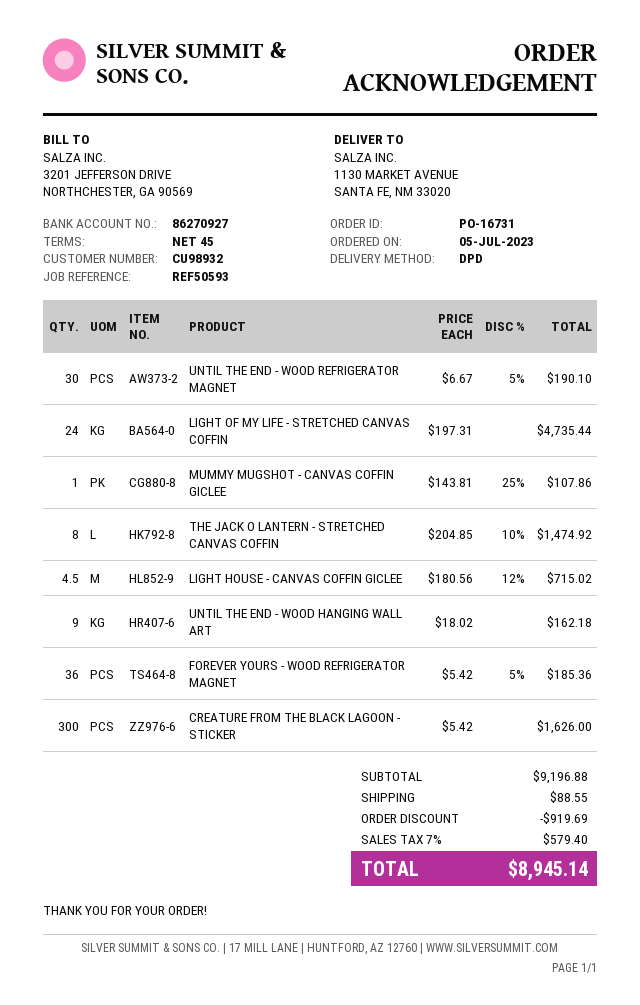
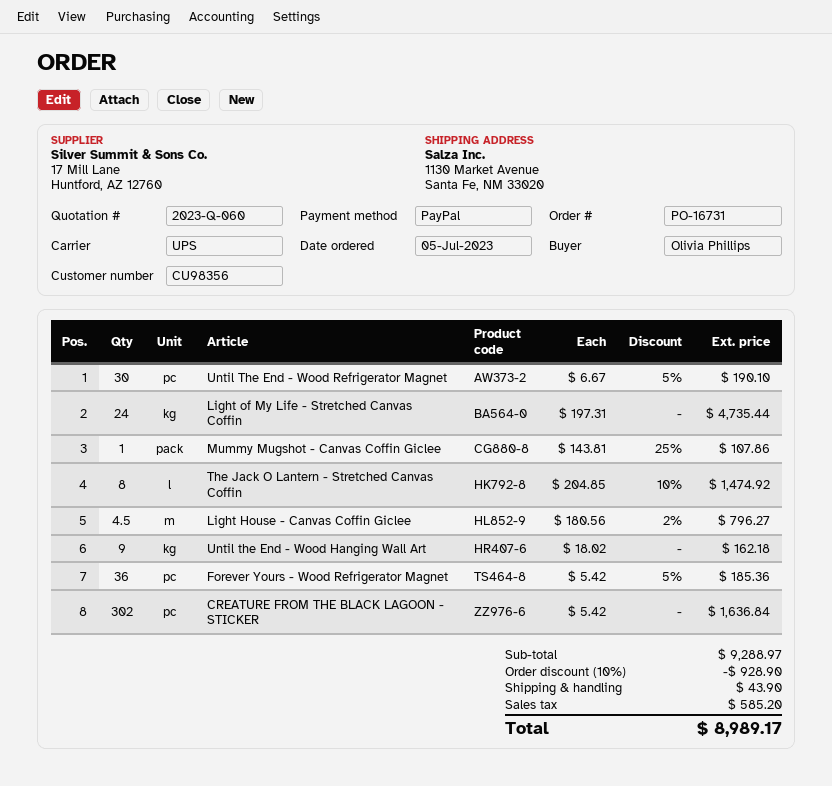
customer number: CU98932 -> CU98356
shipping method: DPD -> UPS
LIGHT HOUSE - CANVAS COFFIN GICLEE: 4.5 x 180.56 - 12% = 715.02 -> 4.5 x 180.56 - 2% = 796.27
CREATURE FROM THE BLACK LAGOON - STICKER: 300 x 5.42 = 1626.00 -> 302 x 5.42 = 1636.84
subtotal: 9196.88 -> 9288.97
discount: 919.69 -> 928.90
shipping: 88.55 -> 43.90
tax: 579.40 -> 585.20
total: 8945.14 -> 8989.17

